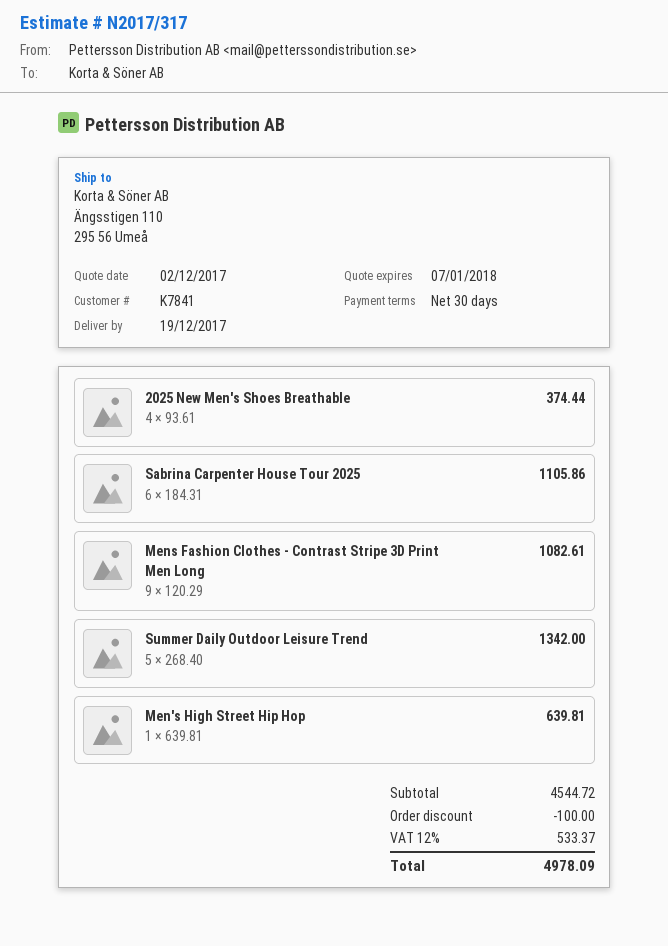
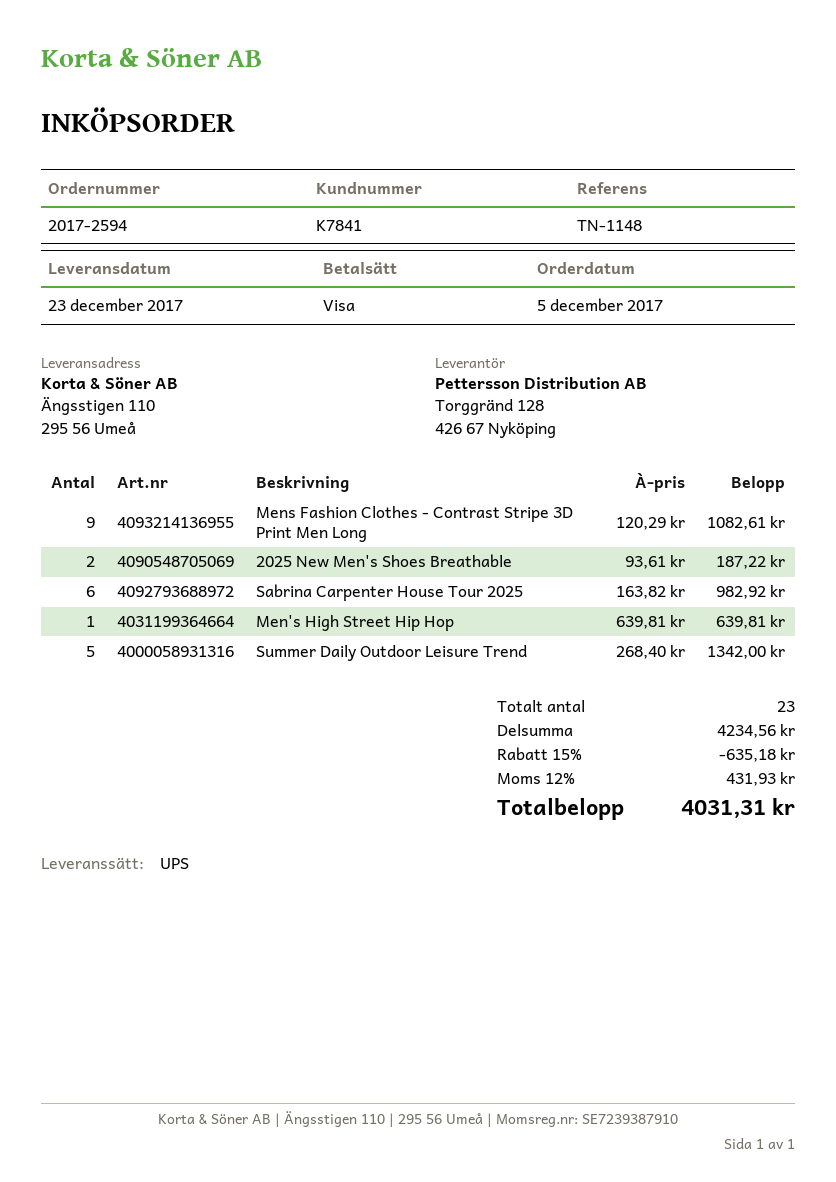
delivery date: 2017-12-19 -> 2017-12-23
2025 New Men's Shoes Breathable: 4 x 93.61 = 374.44 -> 2 x 93.61 = 187.22
Sabrina Carpenter House Tour 2025: 6 x 184.31 = 1105.86 -> 6 x 163.82 = 982.92
subtotal: 4544.72 -> 4234.56
discount: 100.00 -> 635.18
tax: 12% = 533.37 -> 12% = 431.93
total: 4978.09 -> 4031.31

